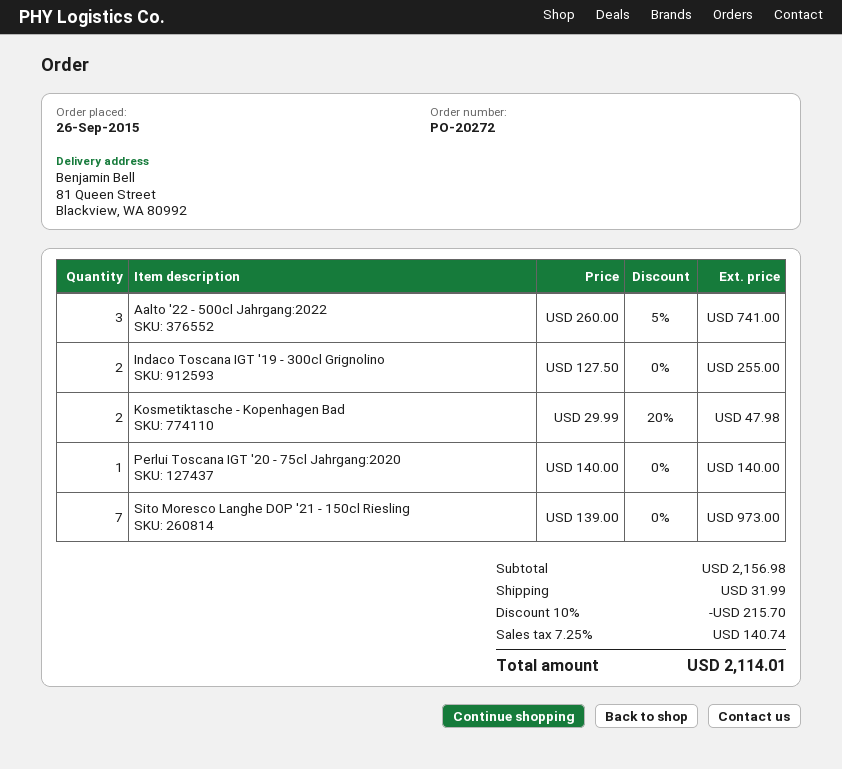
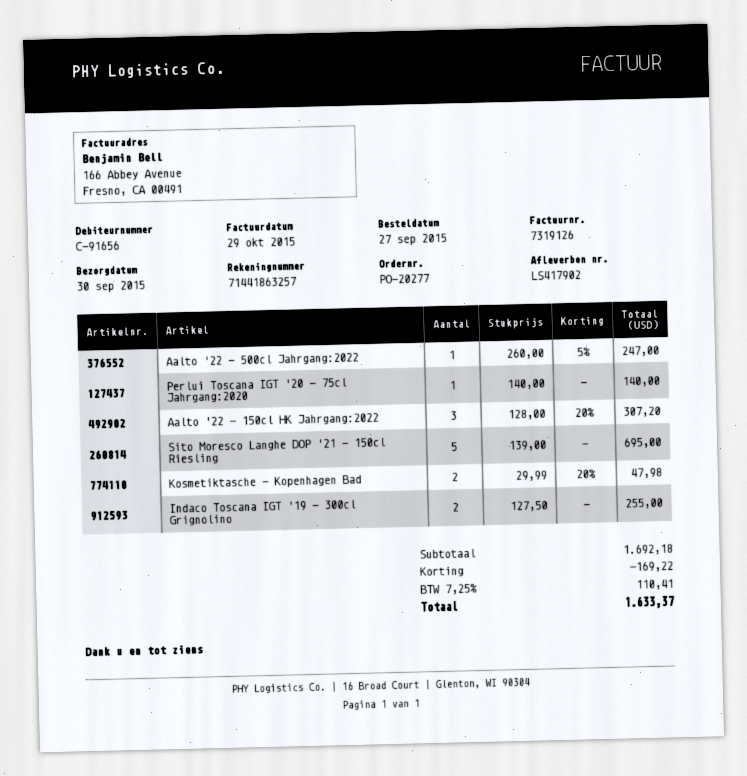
order number: PO-20272 -> PO-20277
order date: 2015-09-26 -> 2015-09-27
Aalto '22 - 500cl Jahrgang:2022: 3 x 260.00 - 5% = 741.00 -> 1 x 260.00 - 5% = 247.00
Sito Moresco Langhe DOP '21 - 150cl Riesling: 7 x 139.00 = 973.00 -> 5 x 139.00 = 695.00
Aalto '22 - 150cl HK Jahrgang:2022: none -> 3 x 128.00 - 20% = 307.20
subtotal: 2156.98 -> 1692.18
discount: 215.70 -> 169.22
shipping: 31.99 -> none
tax: 7.25% = 140.74 -> 7.25% = 110.41
total: 2114.01 -> 1633.37

